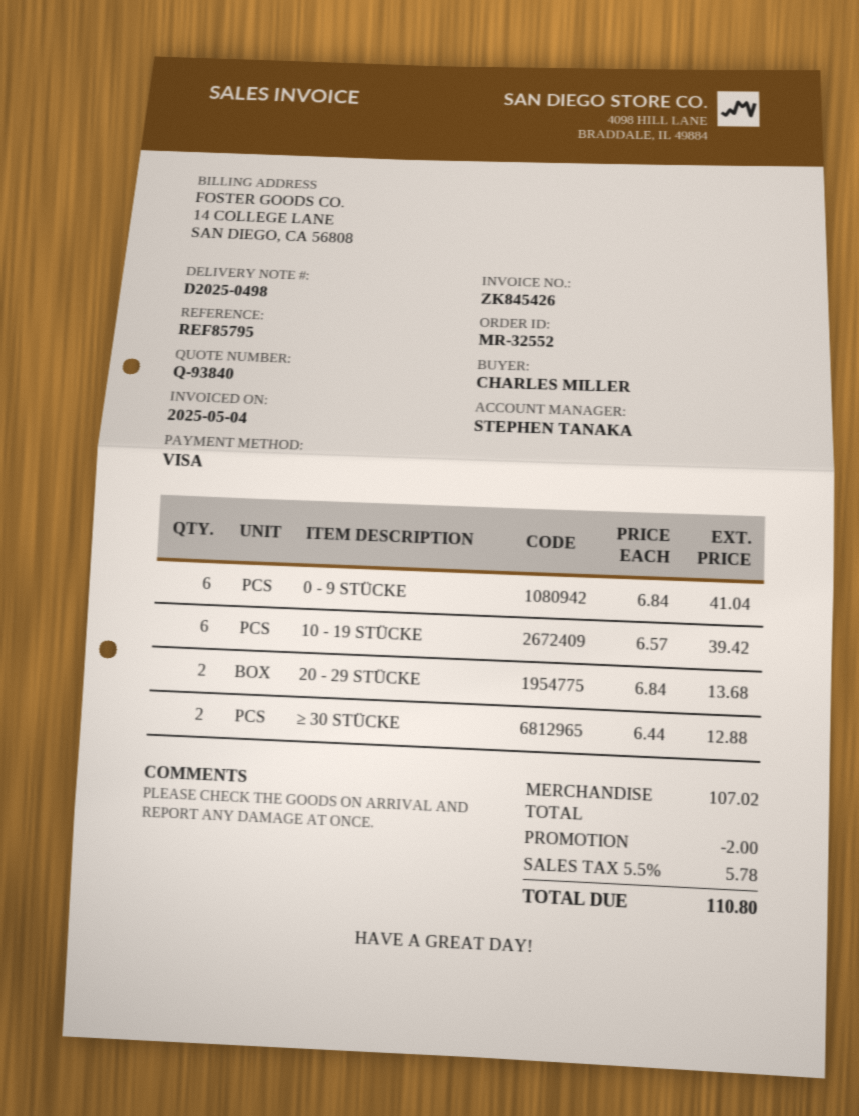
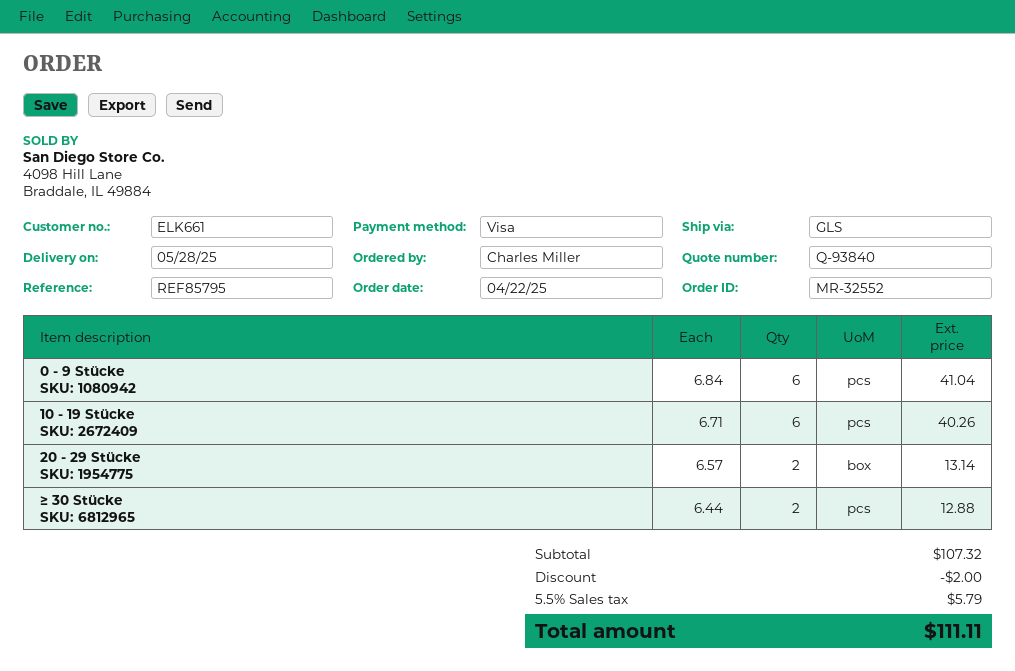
10 - 19 STÜCKE: 6 x 6.57 = 39.42 -> 6 x 6.71 = 40.26
20 - 29 STÜCKE: 2 x 6.84 = 13.68 -> 2 x 6.57 = 13.14
subtotal: 107.02 -> 107.32
tax: 5.5% = 5.78 -> 5.5% = 5.79
total: 110.80 -> 111.11

